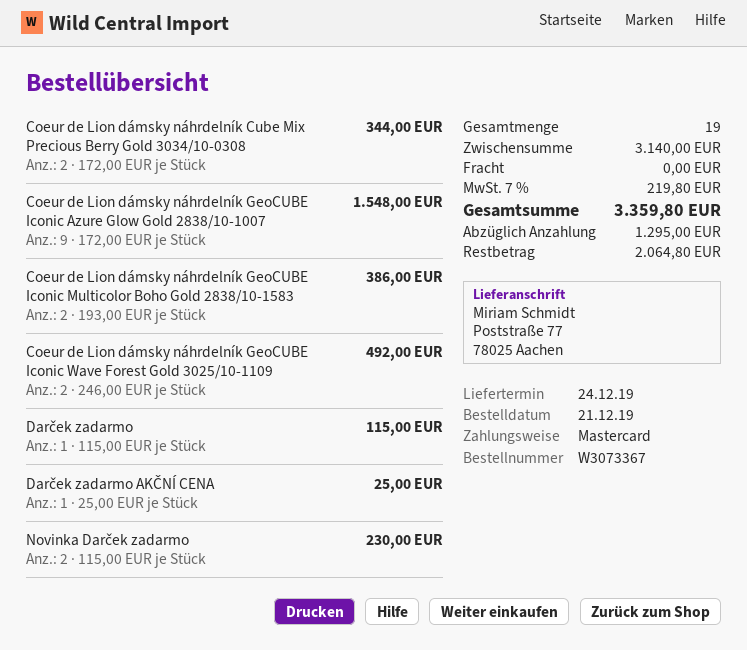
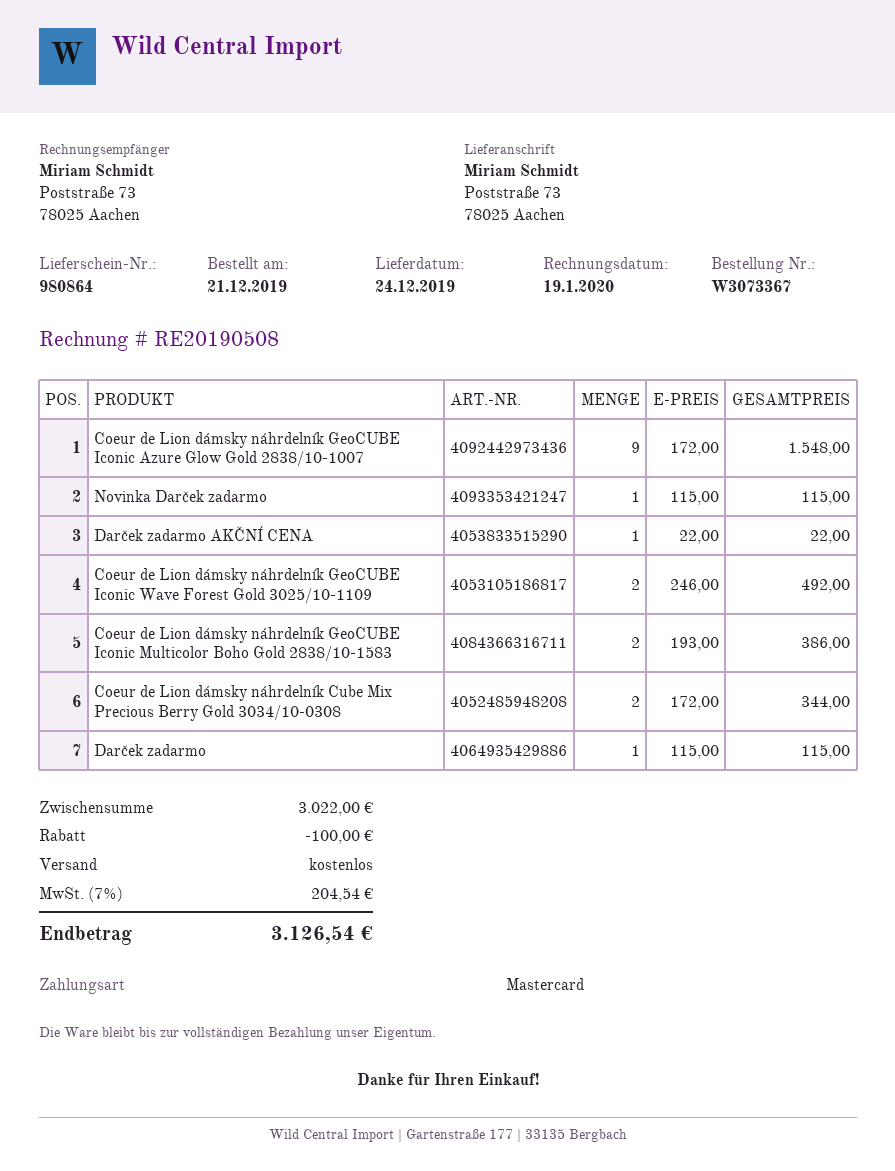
ship to: Poststraße 77, 78025 Aachen -> Poststraße 73, 78025 Aachen
Darček zadarmo AKČNÍ CENA: 1 x 25.00 = 25.00 -> 1 x 22.00 = 22.00
Novinka Darček zadarmo: 2 x 115.00 = 230.00 -> 1 x 115.00 = 115.00
subtotal: 3140.00 -> 3022.00
discount: none -> 100.00
tax: 7% = 219.80 -> 7% = 204.54
total: 3359.80 -> 3126.54

